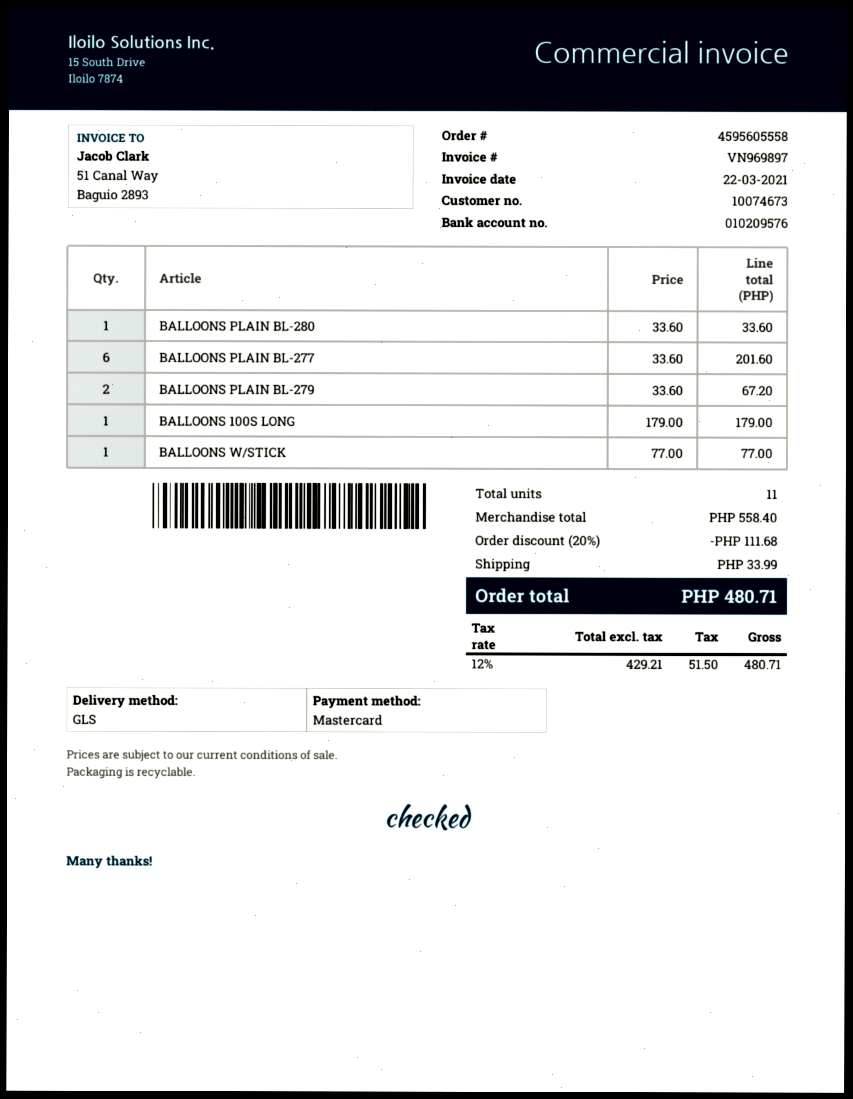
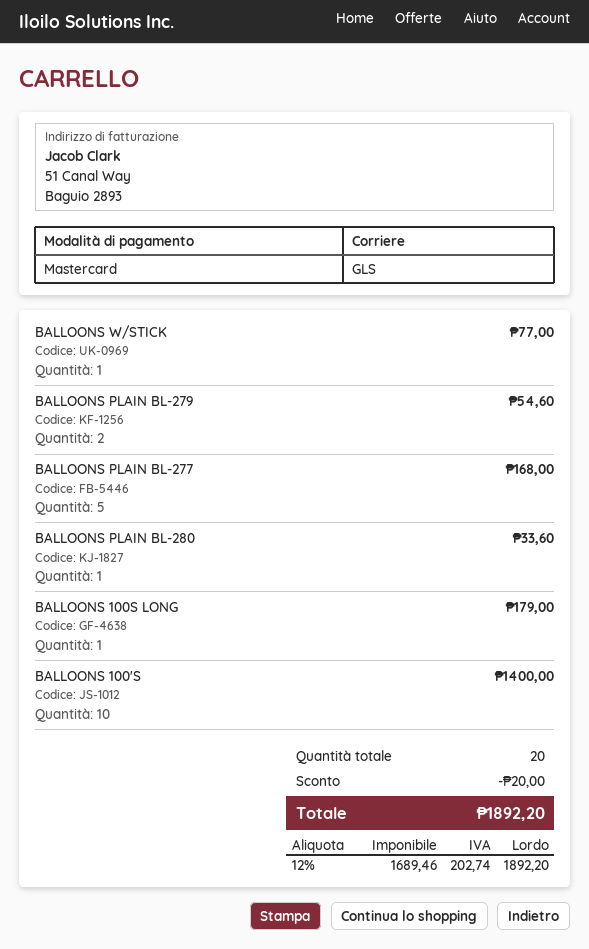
BALLOONS PLAIN BL-277: 6 for 201.60 -> 5 for 168.00
BALLOONS PLAIN BL-279: 2 for 67.20 -> 2 for 54.60
BALLOONS 100'S: none -> 10 for 1400.00
total quantity: 11 -> 20
discount: 111.68 -> 20.00
shipping: 33.99 -> none
net: 429.21 -> 1689.46
tax: 12% = 51.50 -> 12% = 202.74
total: 480.71 -> 1892.20

